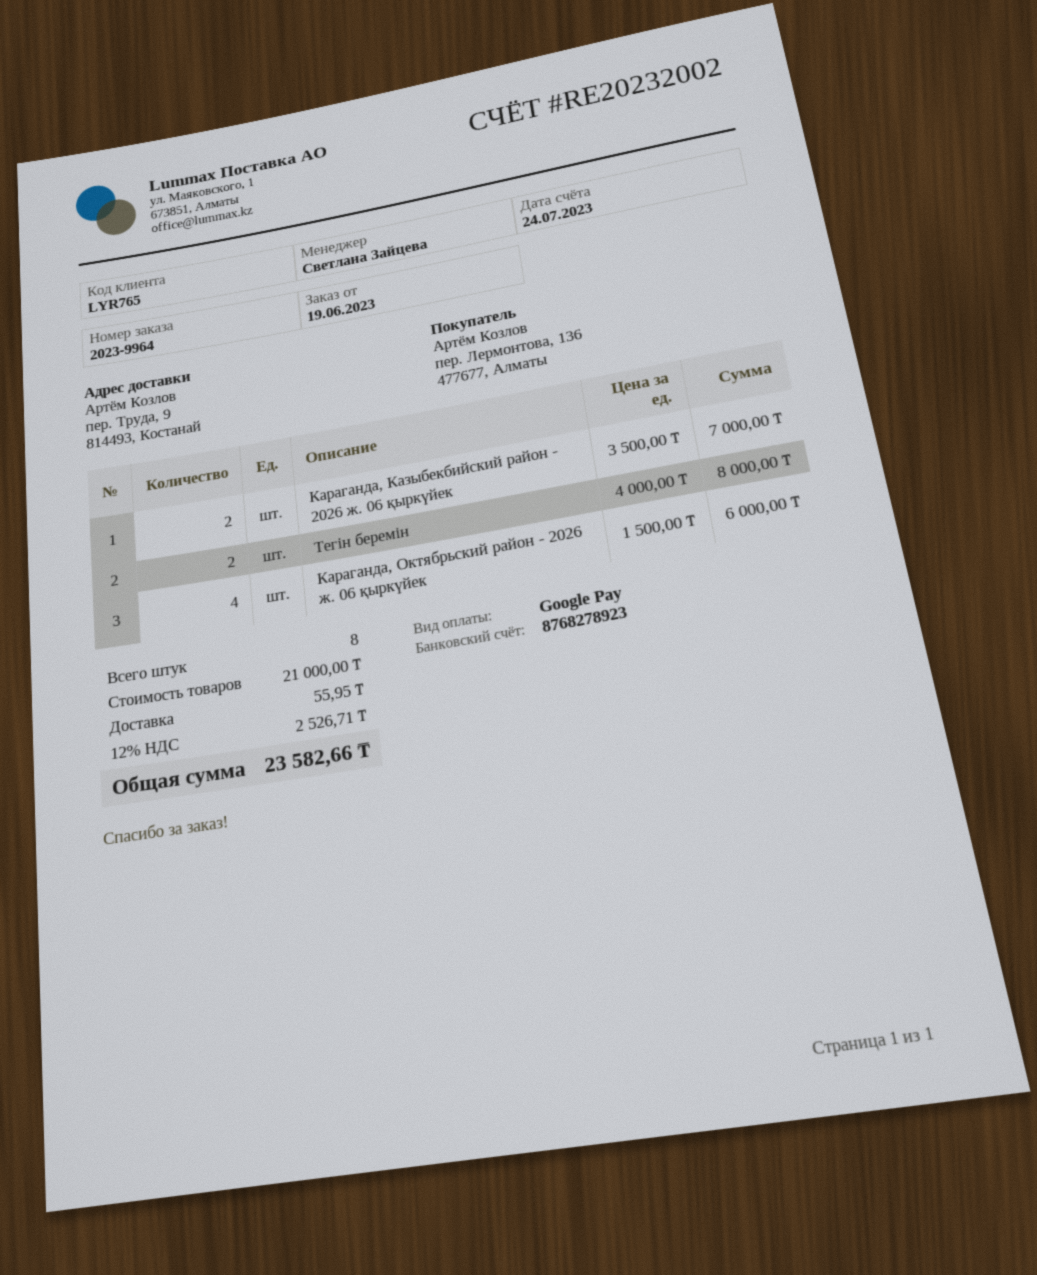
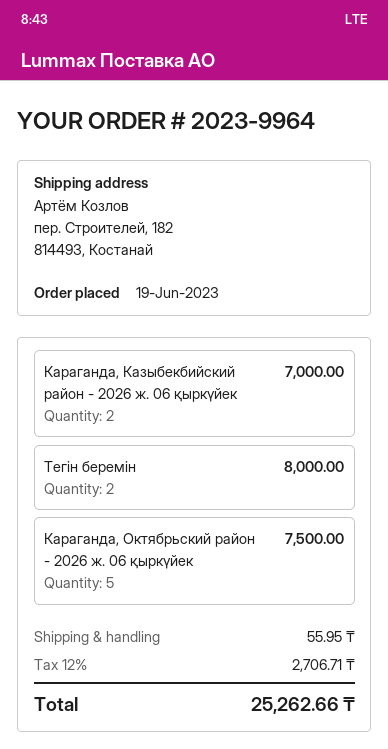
ship to: пер. Труда, 9, 814493, Костанай -> пер. Строителей, 182, 814493, Костанай
Караганда, Октябрьский район - 2026 ж. 06 қыркүйек: 4 for 6000.00 -> 5 for 7500.00
tax: 12% = 2526.71 -> 12% = 2706.71
total: 23582.66 -> 25262.66

